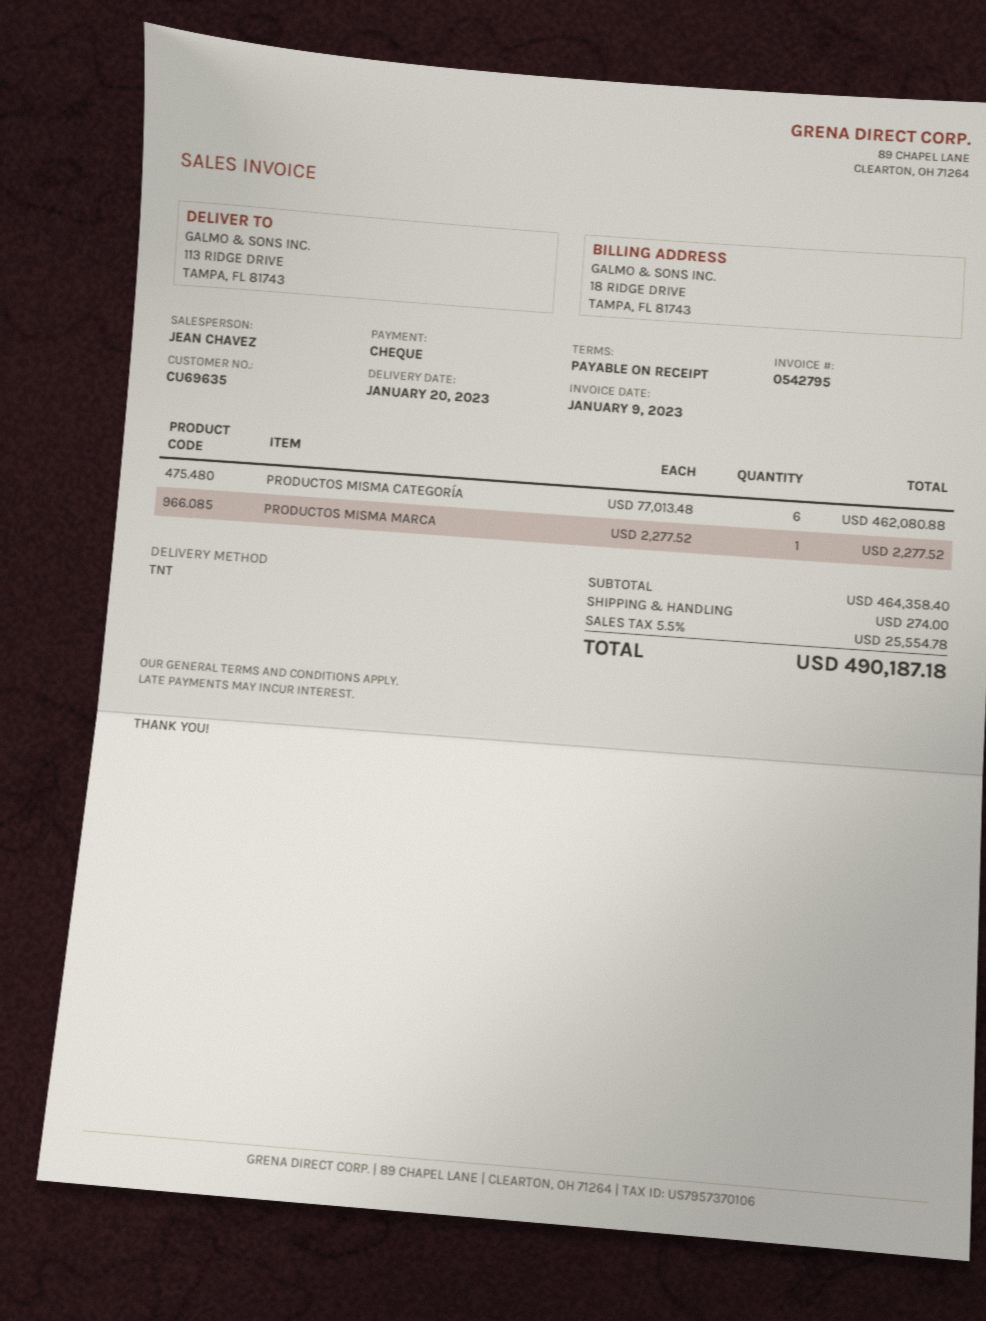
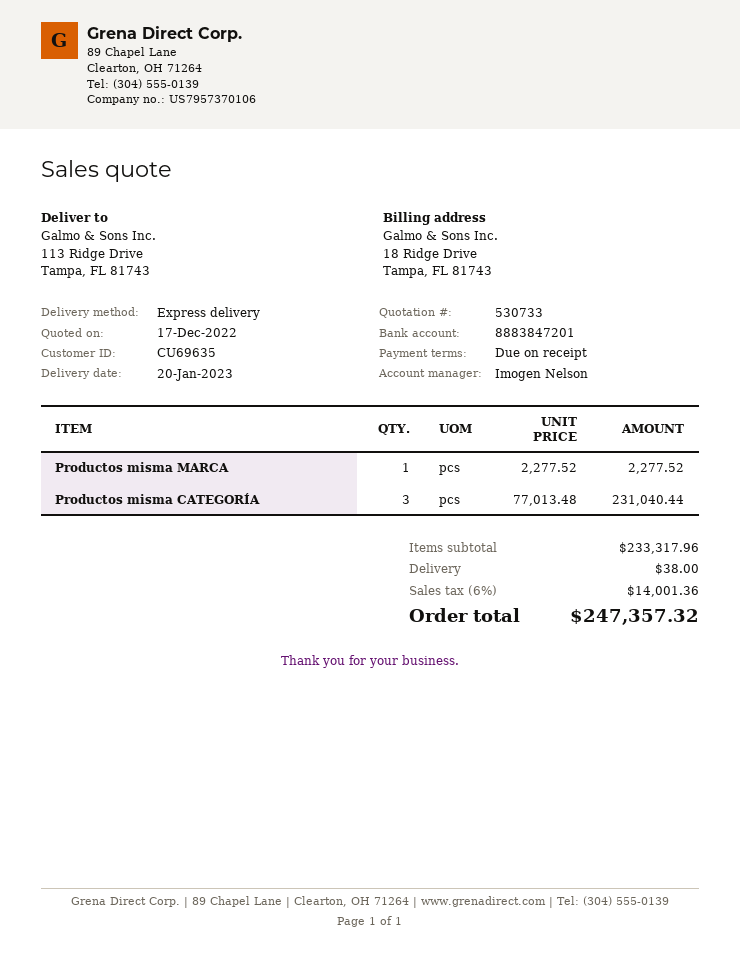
sales rep: JEAN CHAVEZ -> Imogen Nelson
shipping method: TNT -> express
PRODUCTOS MISMA CATEGORÍA: 6 x 77013.48 = 462080.88 -> 3 x 77013.48 = 231040.44
subtotal: 464358.40 -> 233317.96
shipping: 274.00 -> 38.00
tax: 5.5% = 25554.78 -> 6% = 14001.36
total: 490187.18 -> 247357.32

